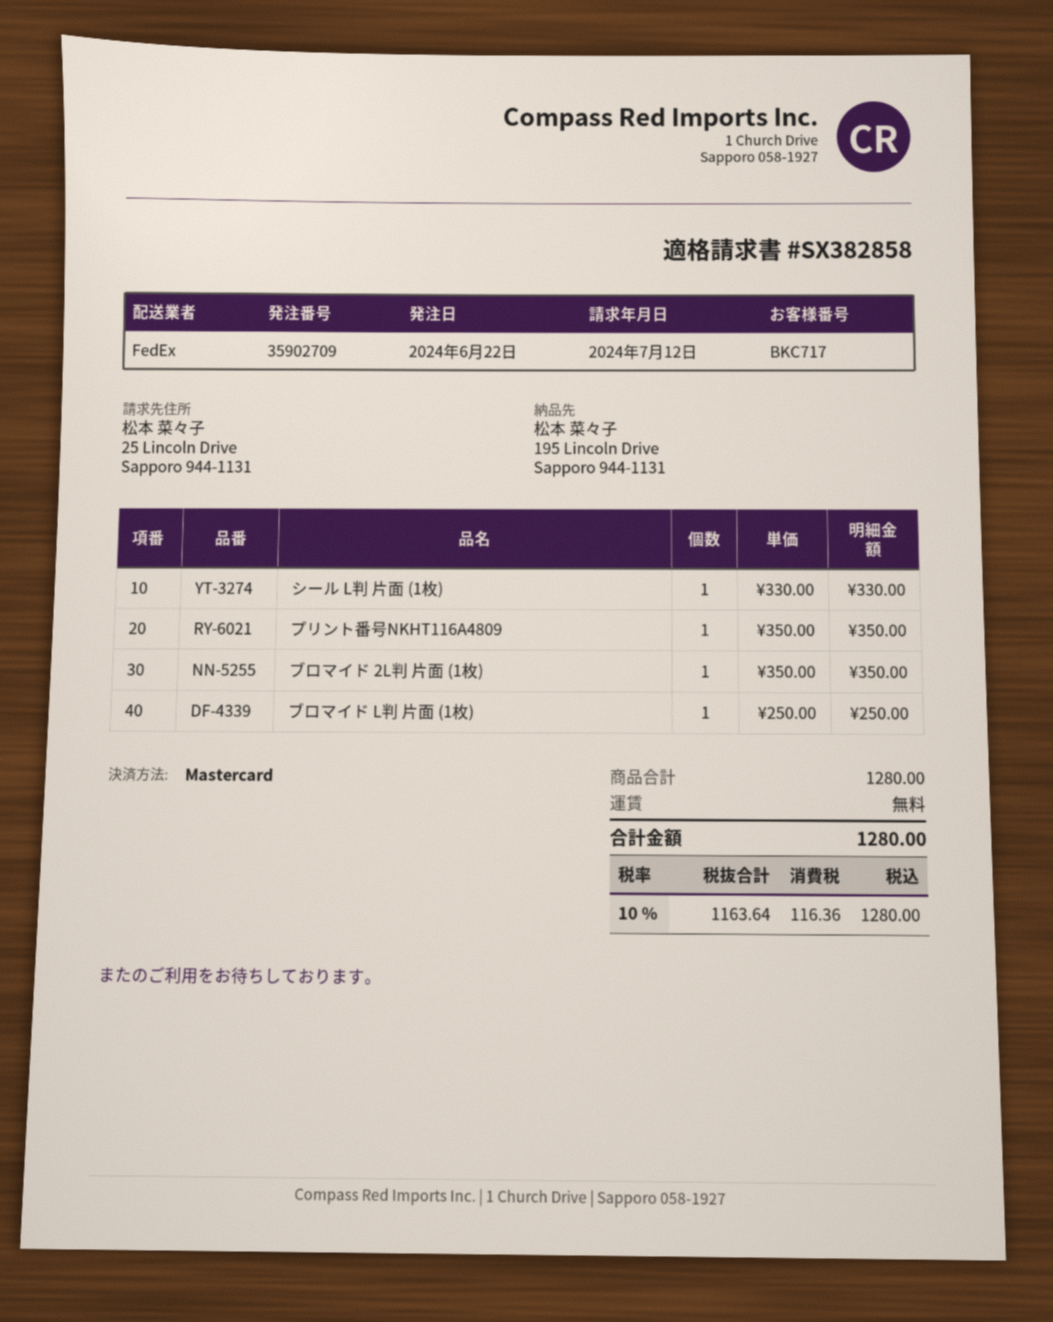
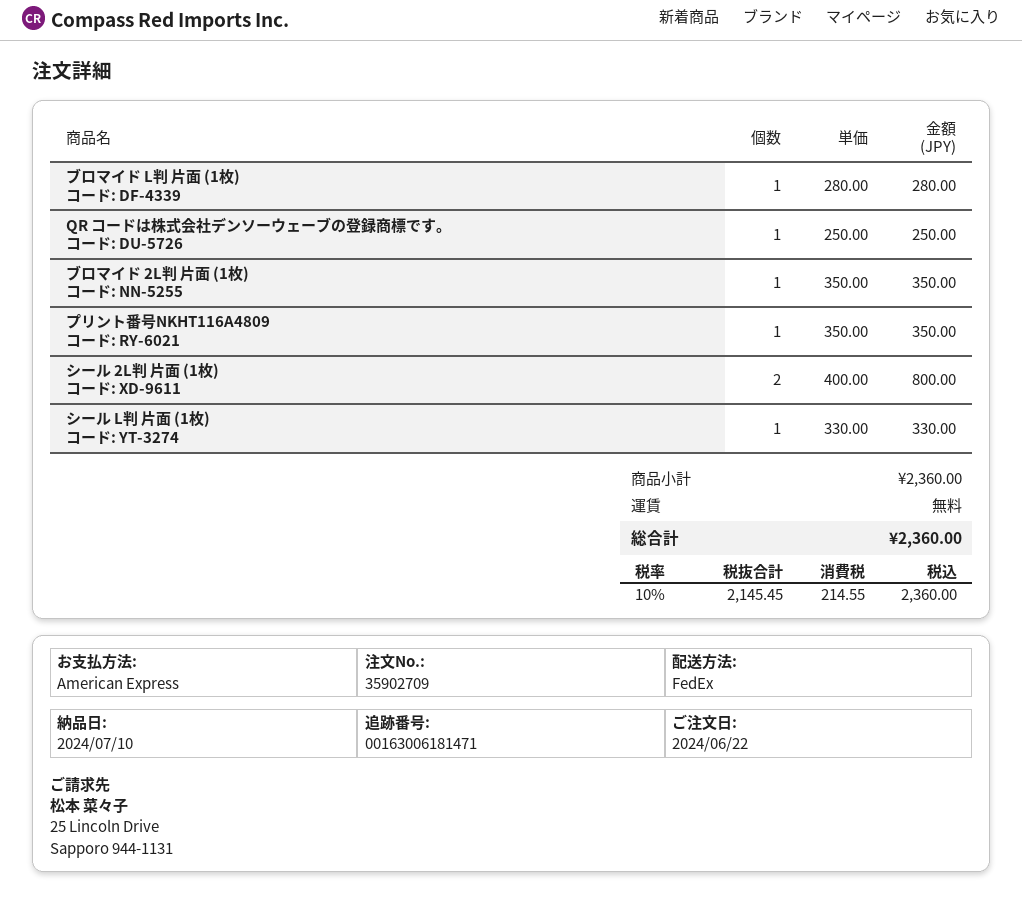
payment method: Mastercard -> American Express
ブロマイド L判 片面 (1枚): 1 x 250.00 = 250.00 -> 1 x 280.00 = 280.00
QR コードは株式会社デンソーウェーブの登録商標です。: none -> 1 x 250.00 = 250.00
シール 2L判 片面 (1枚): none -> 2 x 400.00 = 800.00
subtotal: 1280.00 -> 2360.00
net: 1163.64 -> 2145.45
tax: 10% = 116.36 -> 10% = 214.55
total: 1280.00 -> 2360.00

